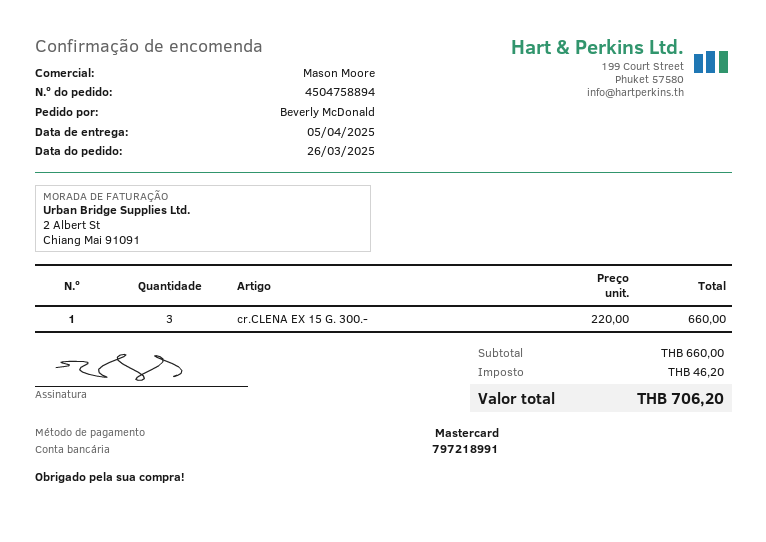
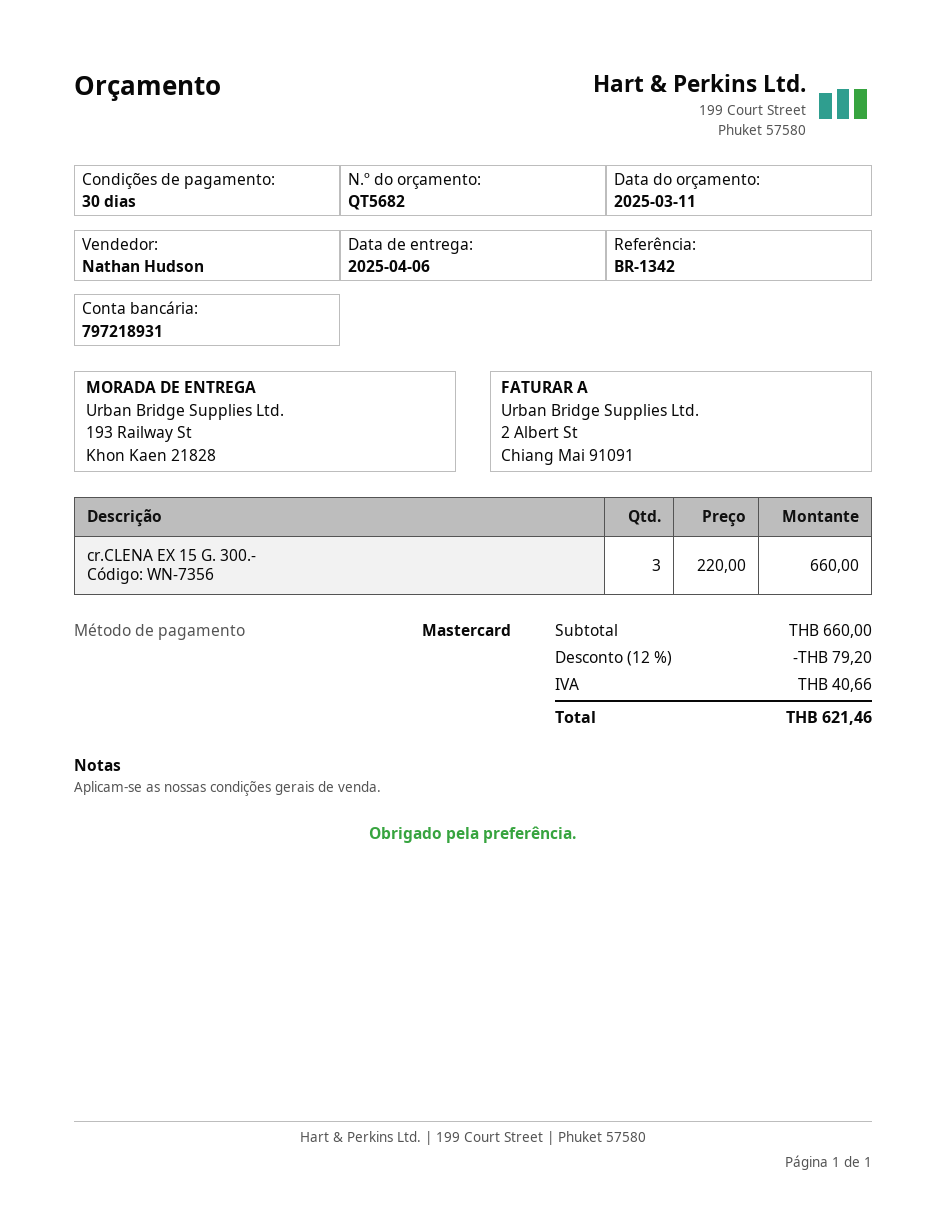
delivery date: 2025-04-05 -> 2025-04-06
sales rep: Mason Moore -> Nathan Hudson
bank account: 797218991 -> 797218931
discount: none -> 12% = 79.20
tax: 46.20 -> 40.66
total: 706.20 -> 621.46

